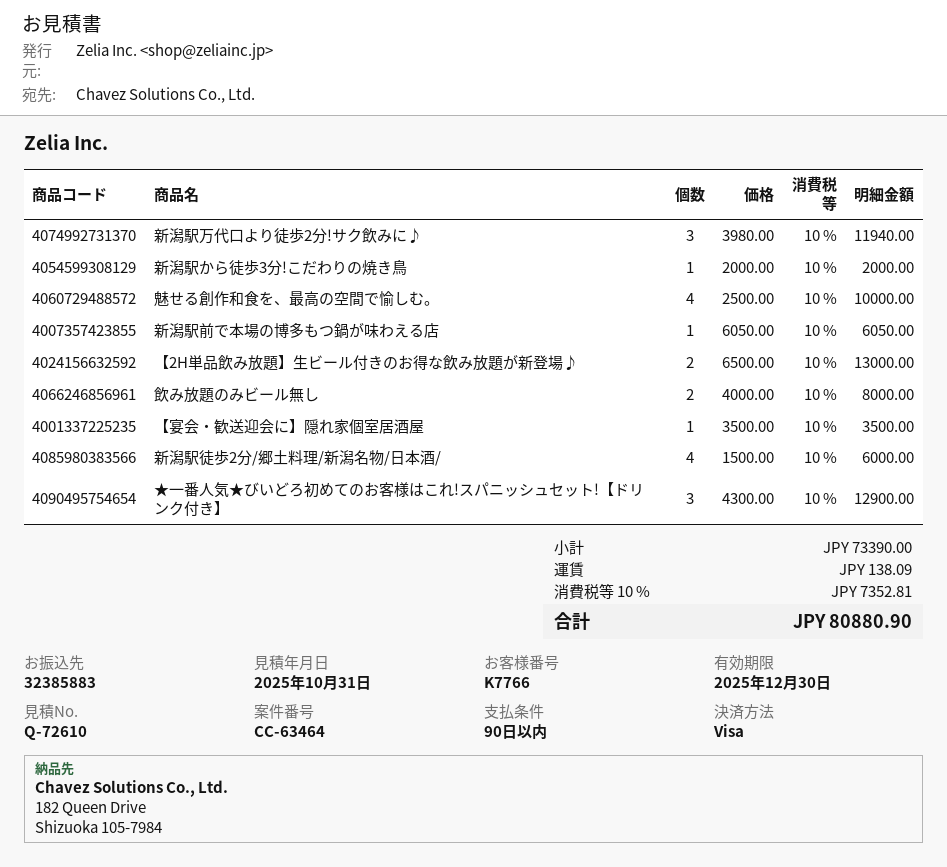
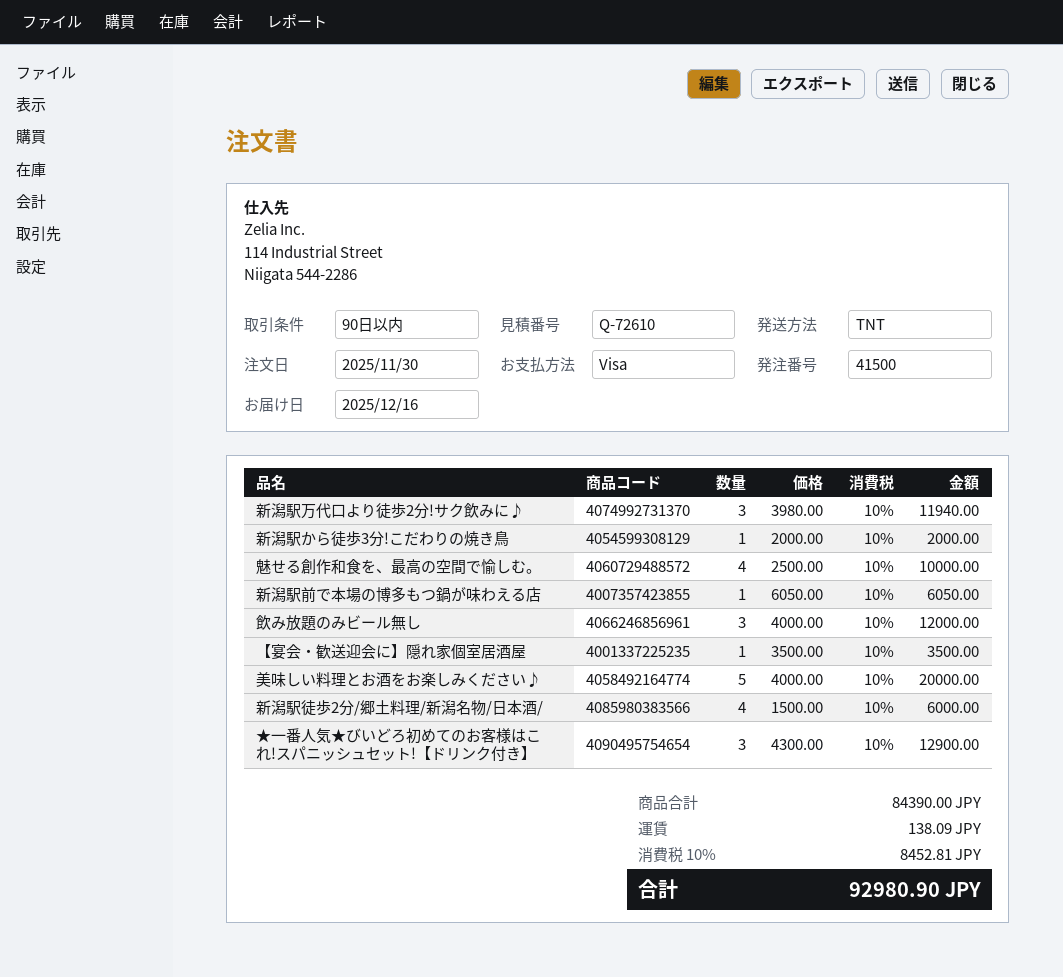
【2H単品飲み放題】生ビール付きのお得な飲み放題が新登場♪: 2 x 6500.00 = 13000.00 -> none
飲み放題のみビール無し: 2 x 4000.00 = 8000.00 -> 3 x 4000.00 = 12000.00
美味しい料理とお酒をお楽しみください♪: none -> 5 x 4000.00 = 20000.00
subtotal: 73390.00 -> 84390.00
tax: 10% = 7352.81 -> 10% = 8452.81
total: 80880.90 -> 92980.90

